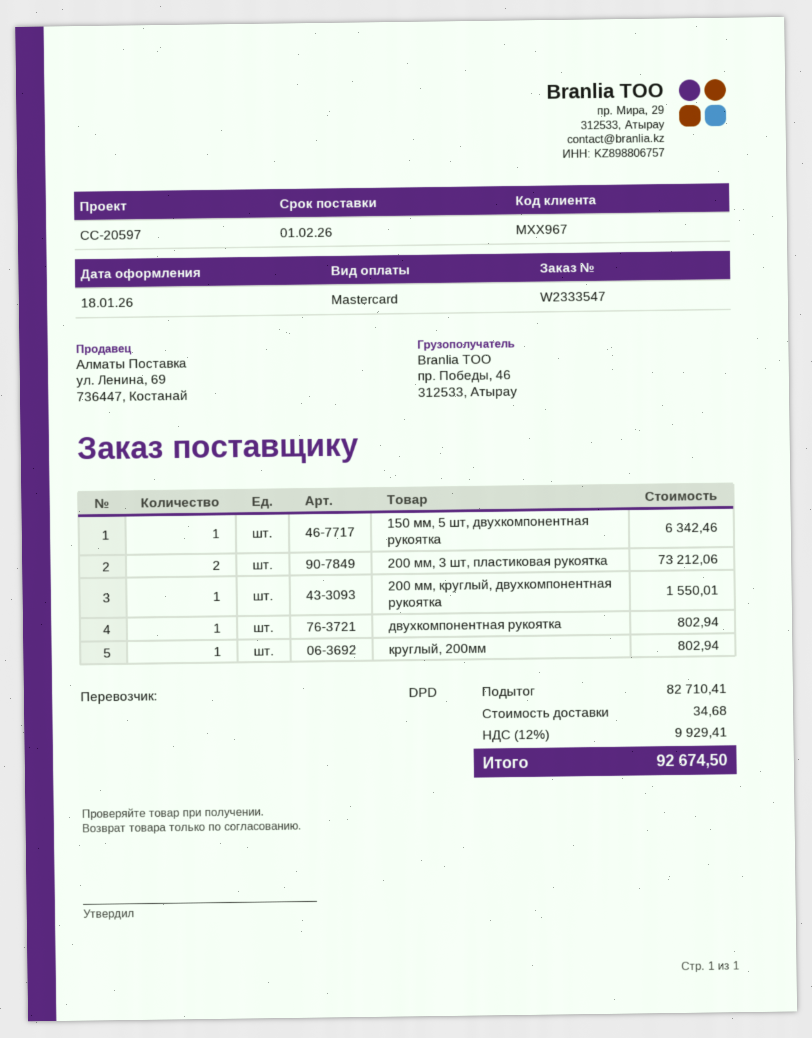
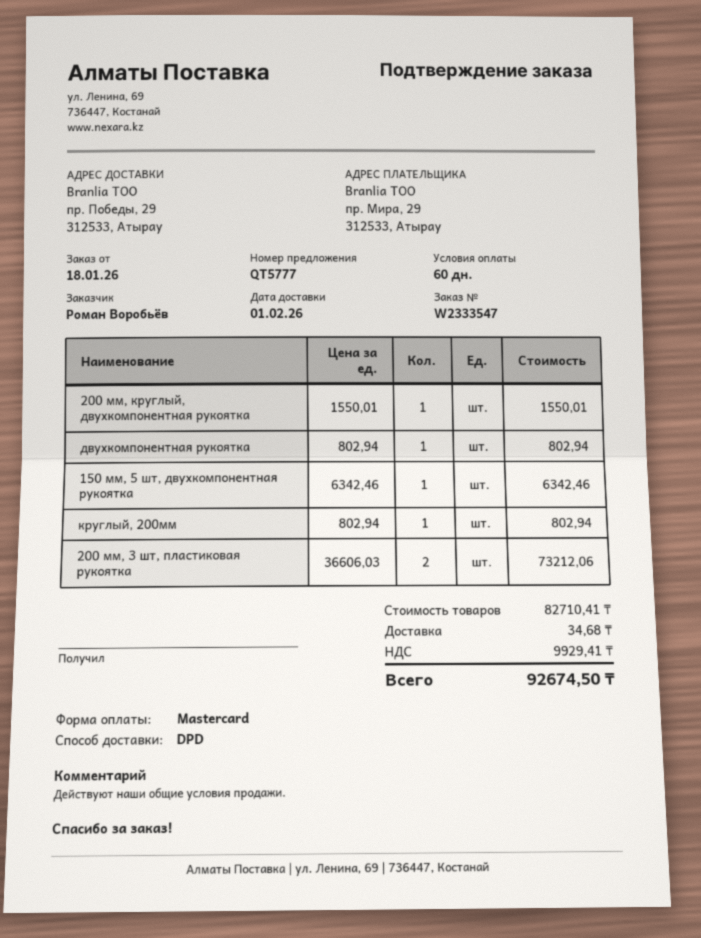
ship to: пр. Победы, 46, 312533, Атырау -> пр. Победы, 29, 312533, Атырау

